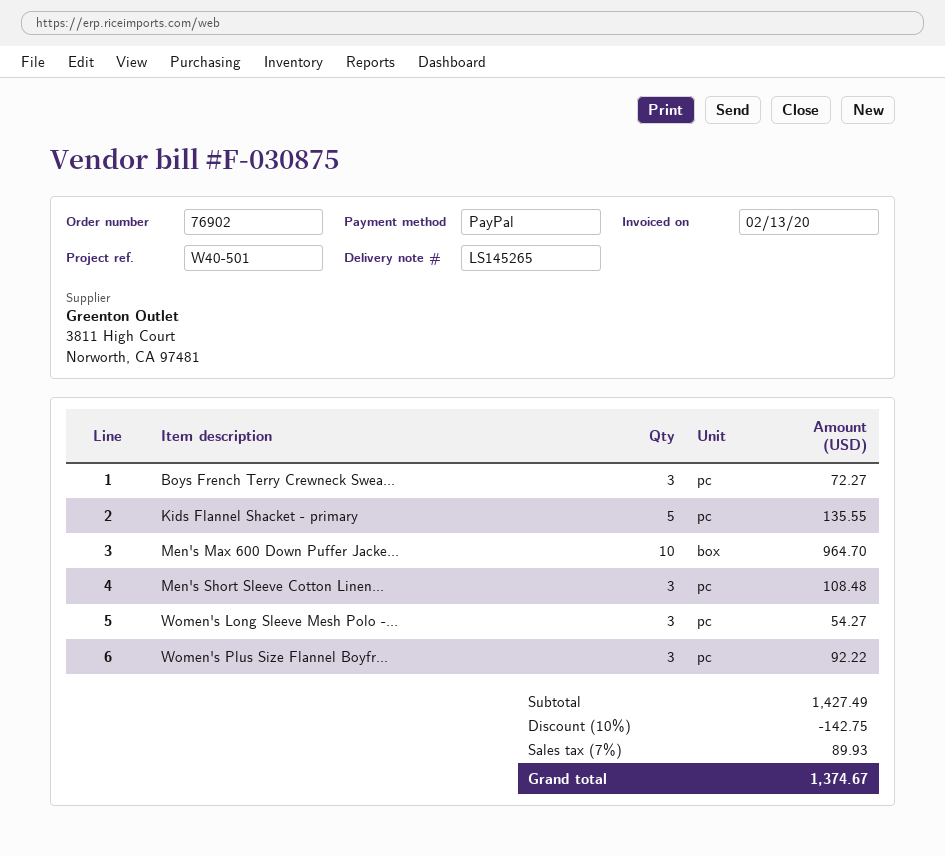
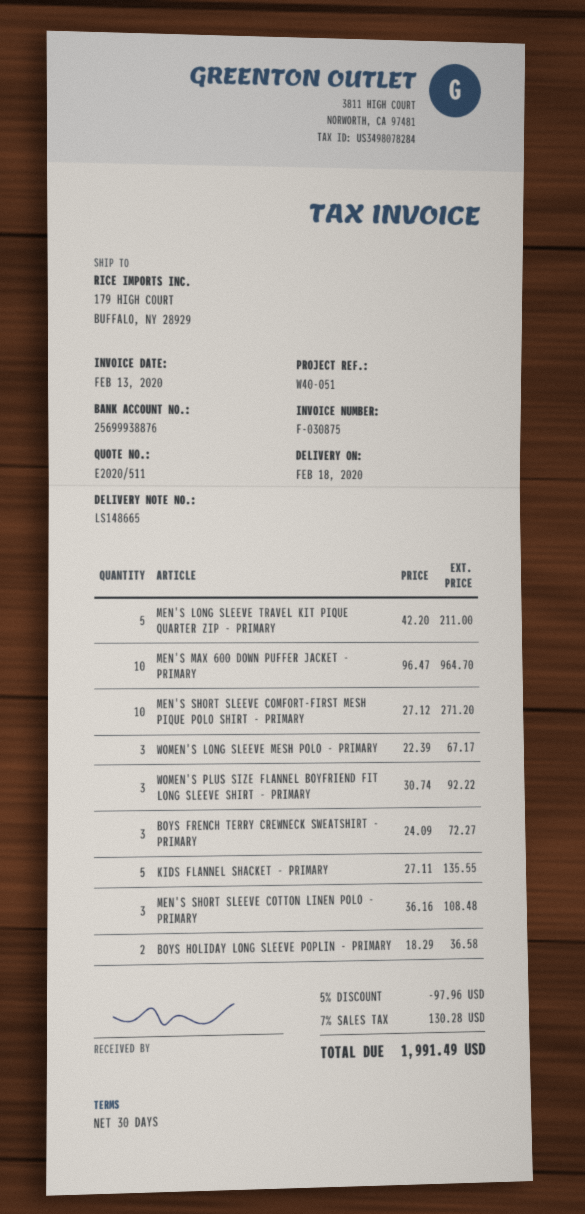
delivery note number: LS145265 -> LS148665
reference: W40-501 -> W40-051
Women's Long Sleeve Mesh Polo -...: 3 for 54.27 -> 3 for 67.17
MEN'S LONG SLEEVE TRAVEL KIT PIQUE QUARTER ZIP - PRIMARY: none -> 5 for 211.00
MEN'S SHORT SLEEVE COMFORT-FIRST MESH PIQUE POLO SHIRT - PRIMARY: none -> 10 for 271.20
BOYS HOLIDAY LONG SLEEVE POPLIN - PRIMARY: none -> 2 for 36.58
discount: 10% = 142.75 -> 5% = 97.96
tax: 7% = 89.93 -> 7% = 130.28
total: 1374.67 -> 1991.49

